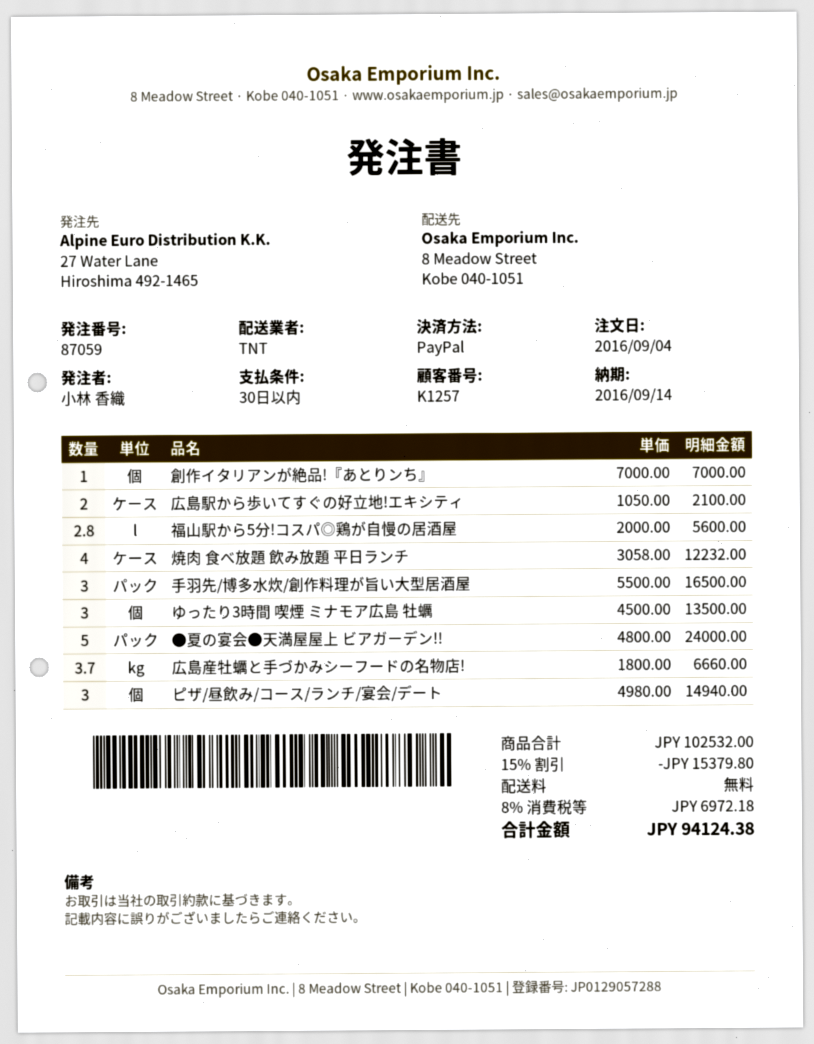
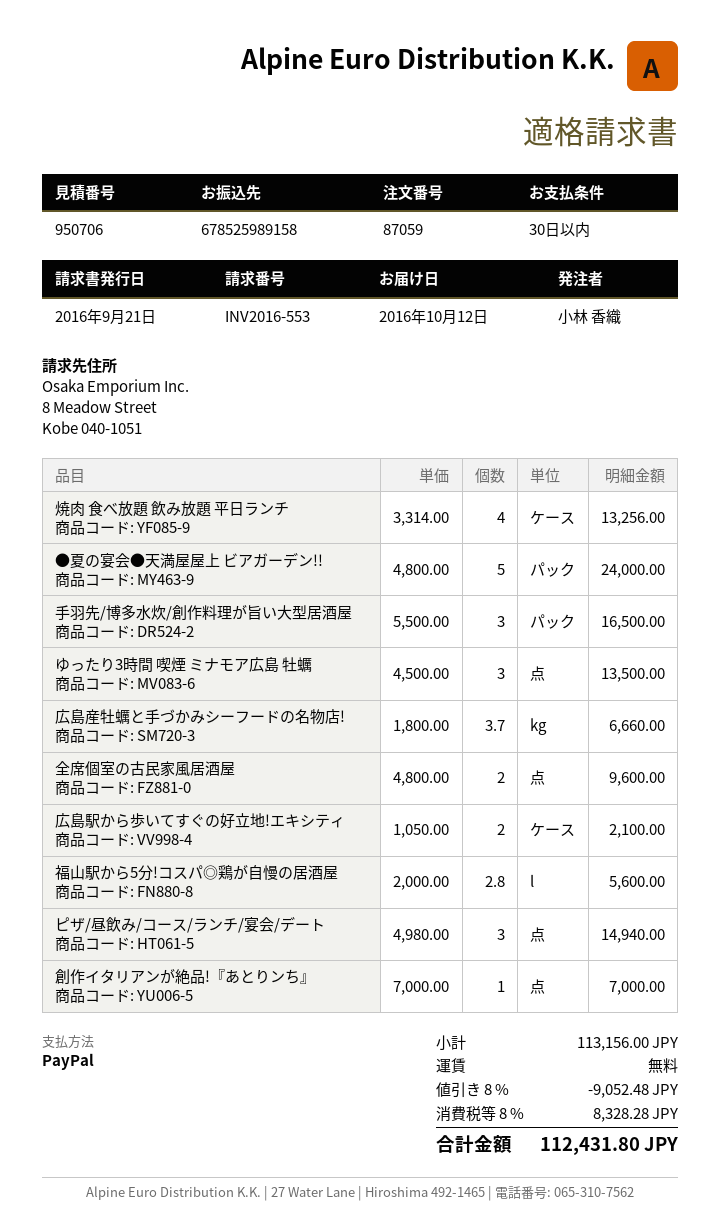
delivery date: 2016-09-14 -> 2016-10-12
焼肉 食べ放題 飲み放題 平日ランチ: 4 x 3058.00 = 12232.00 -> 4 x 3314.00 = 13256.00
全席個室の古民家風居酒屋: none -> 2 x 4800.00 = 9600.00
subtotal: 102532.00 -> 113156.00
discount: 15% = 15379.80 -> 8% = 9052.48
tax: 8% = 6972.18 -> 8% = 8328.28
total: 94124.38 -> 112431.80

